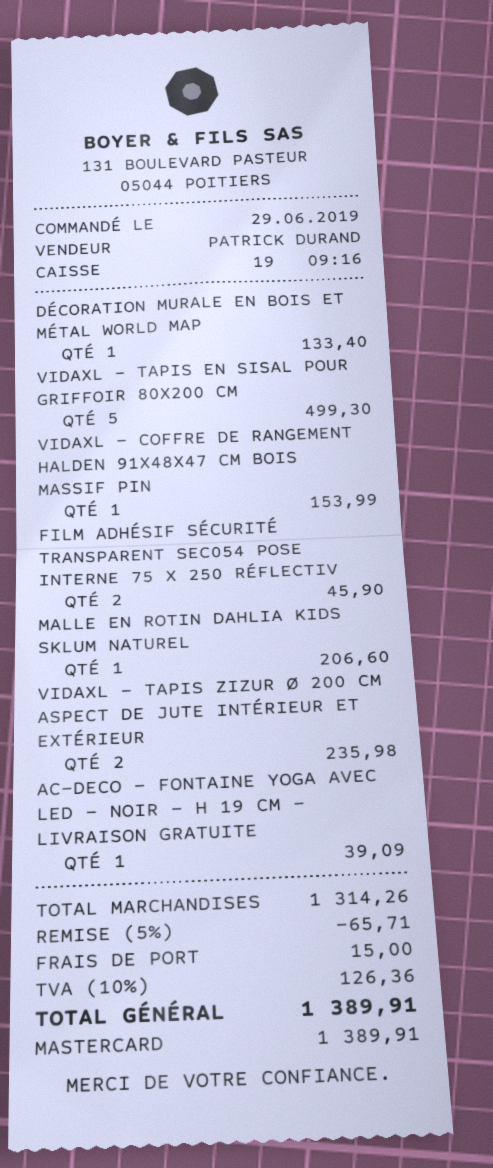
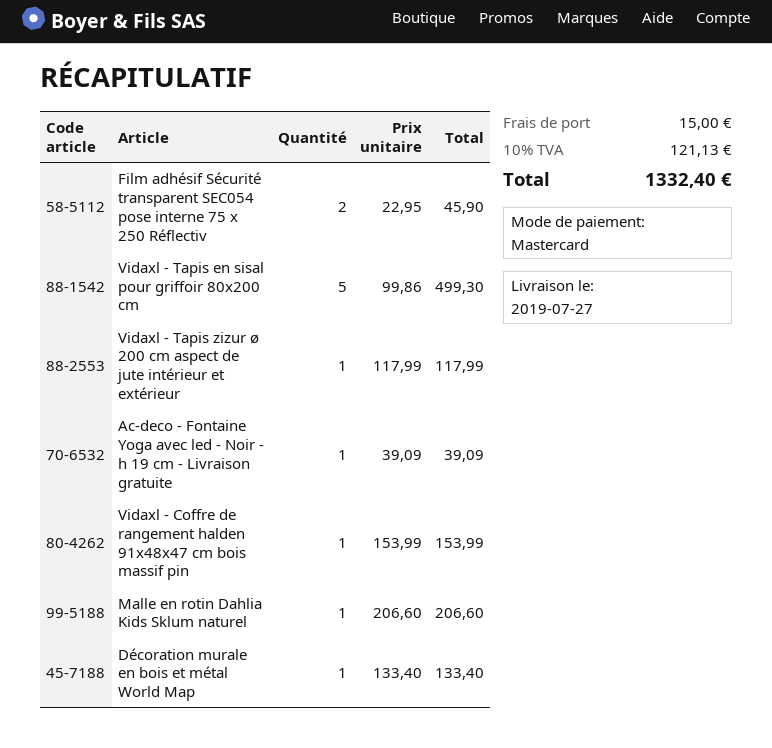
VIDAXL - TAPIS ZIZUR Ø 200 CM ASPECT DE JUTE INTÉRIEUR ET EXTÉRIEUR: 2 for 235.98 -> 1 for 117.99
discount: 5% = 65.71 -> none
tax: 10% = 126.36 -> 10% = 121.13
total: 1389.91 -> 1332.40

